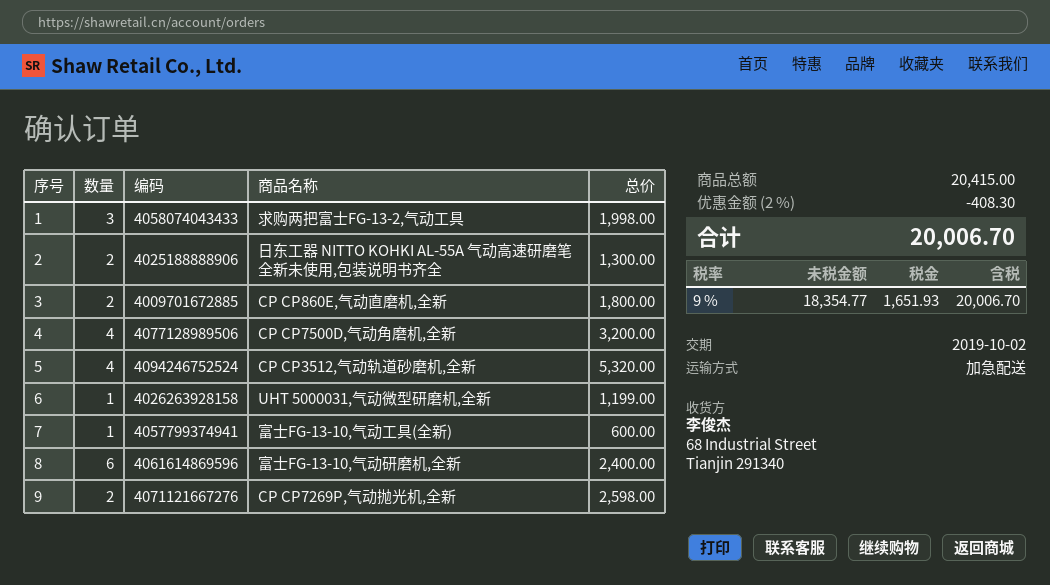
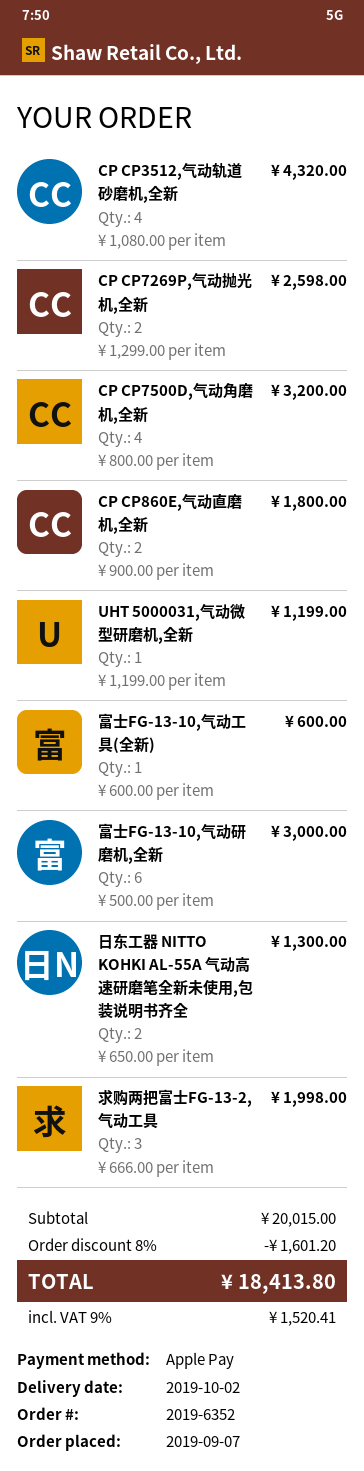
CP CP3512,气动轨道砂磨机,全新: 4 for 5320.00 -> 4 for 4320.00
富士FG-13-10,气动研磨机,全新: 6 for 2400.00 -> 6 for 3000.00
subtotal: 20415.00 -> 20015.00
discount: 2% = 408.30 -> 8% = 1601.20
tax: 9% = 1651.93 -> 9% = 1520.41
total: 20006.70 -> 18413.80

